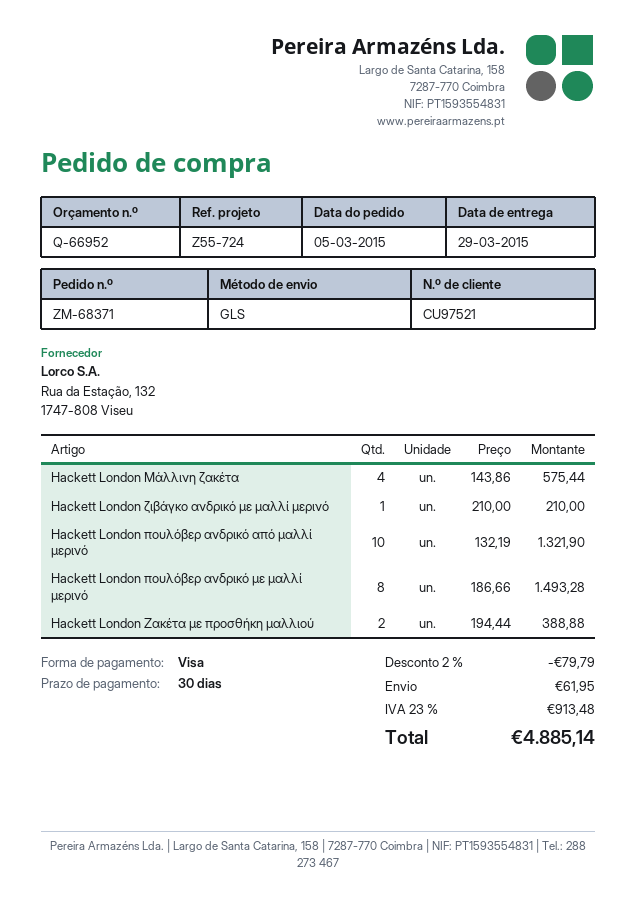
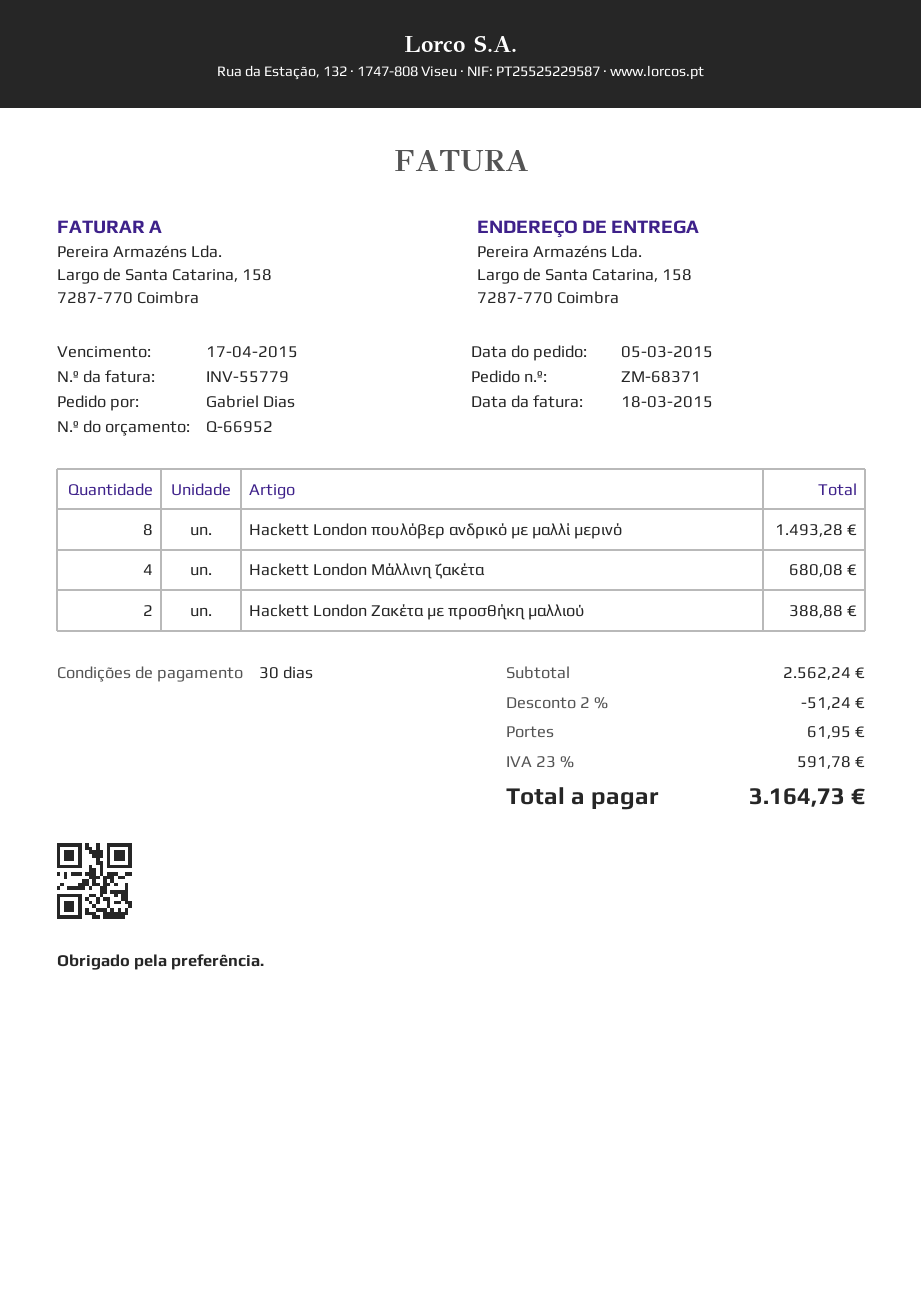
Hackett London Μάλλινη ζακέτα: 4 for 575.44 -> 4 for 680.08
Hackett London ζιβάγκο ανδρικό με μαλλί μερινό: 1 for 210.00 -> none
Hackett London πουλόβερ ανδρικό από μαλλί μερινό: 10 for 1321.90 -> none
discount: 2% = 79.79 -> 2% = 51.24
tax: 23% = 913.48 -> 23% = 591.78
total: 4885.14 -> 3164.73

